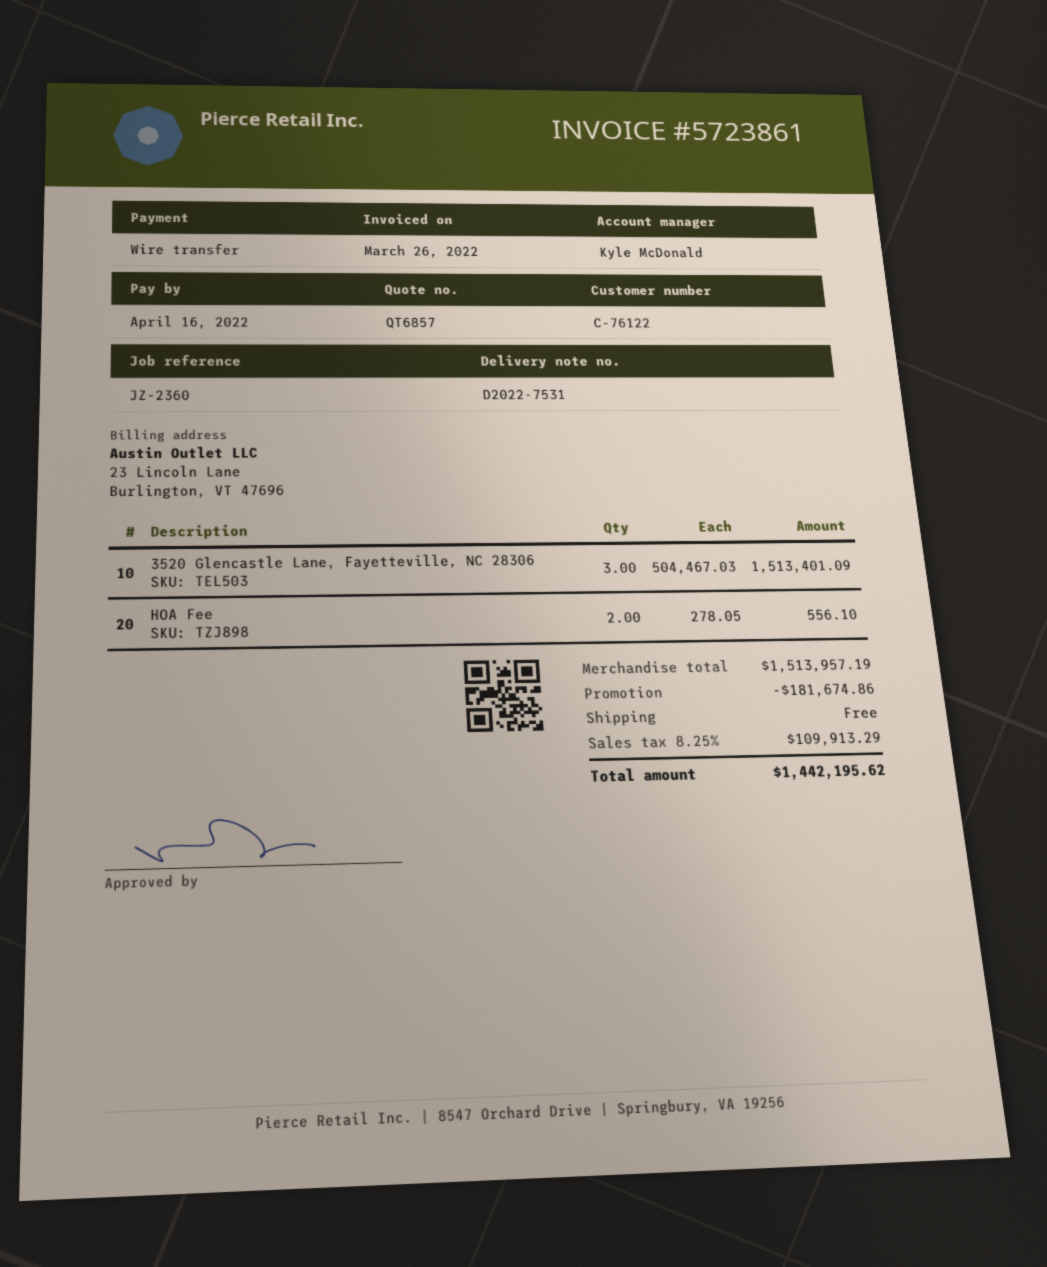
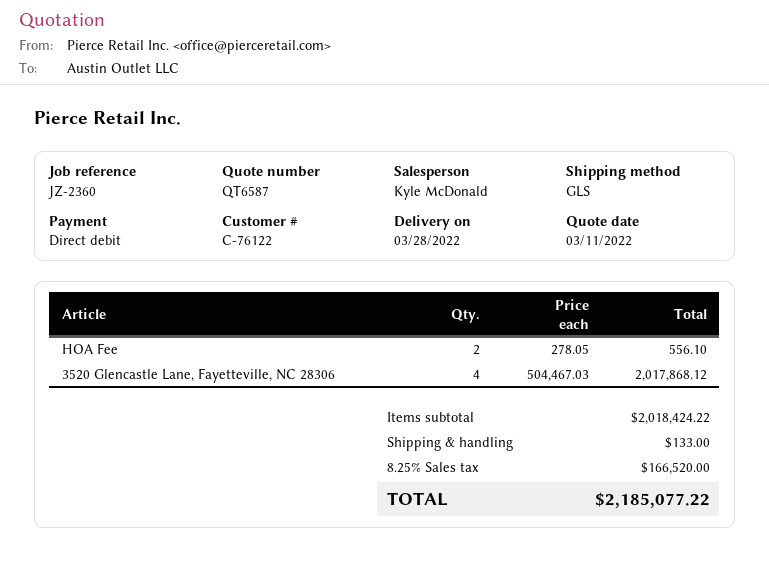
quote number: QT6857 -> QT6587
payment method: bank transfer -> direct debit
3520 Glencastle Lane, Fayetteville, NC 28306: 3 x 504467.03 = 1513401.09 -> 4 x 504467.03 = 2017868.12
subtotal: 1513957.19 -> 2018424.22
discount: 181674.86 -> none
shipping: 0.00 -> 133.00
tax: 8.25% = 109913.29 -> 8.25% = 166520.00
total: 1442195.62 -> 2185077.22

